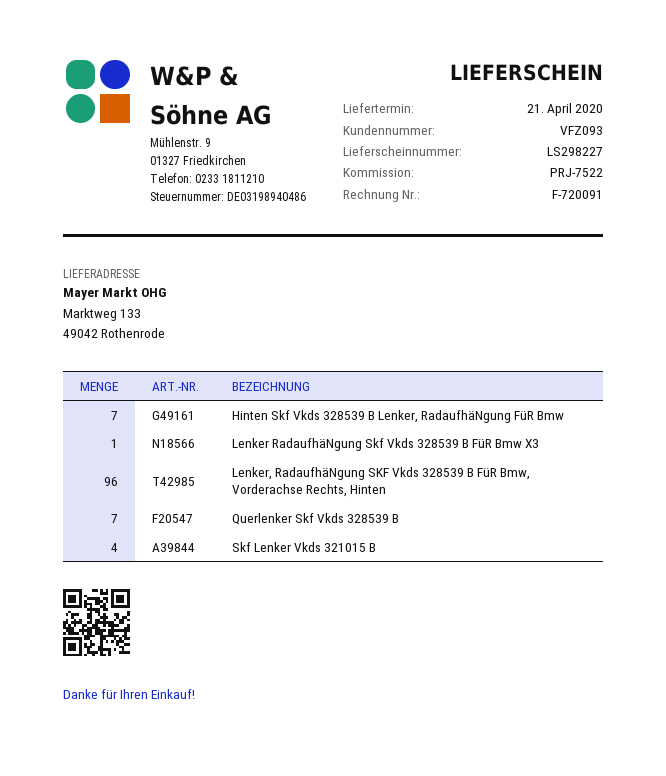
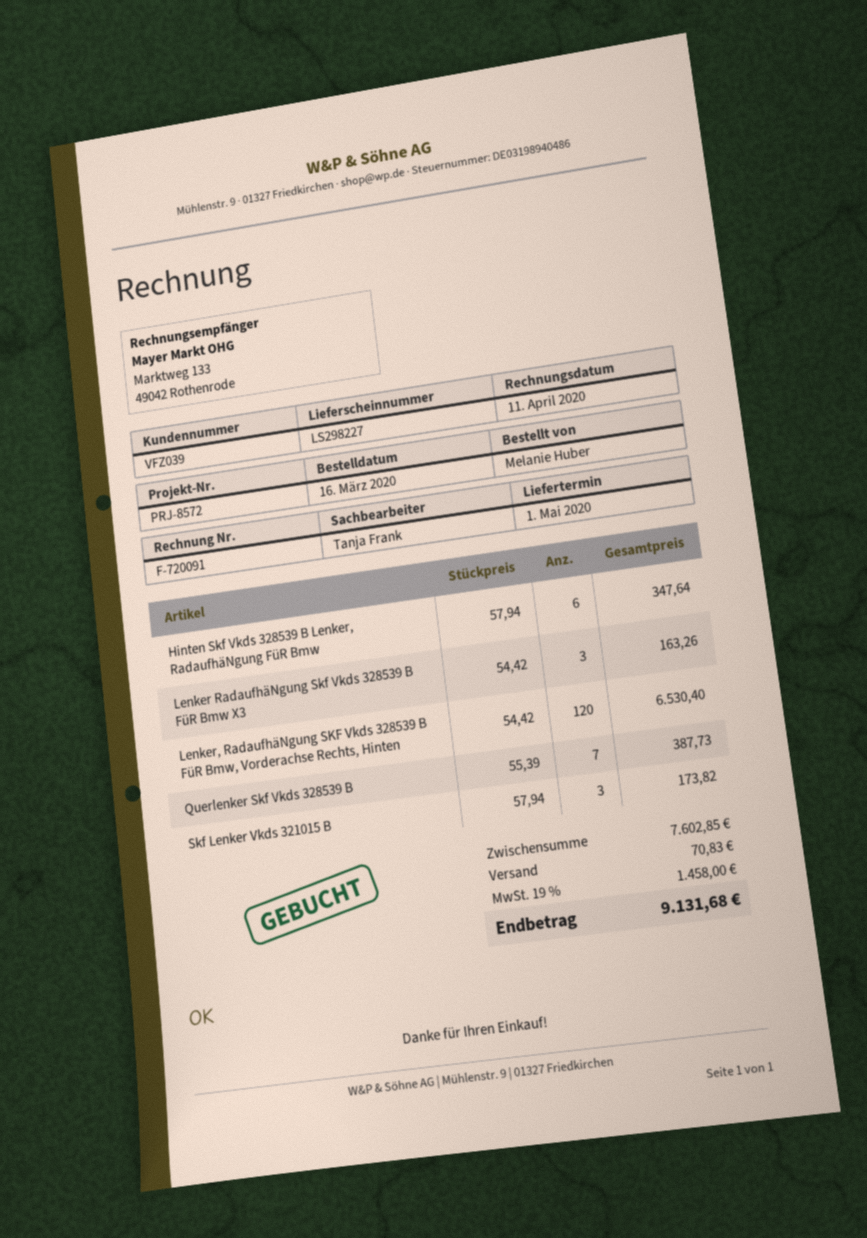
delivery date: 2020-04-21 -> 2020-05-01
customer number: VFZ093 -> VFZ039
reference: PRJ-7522 -> PRJ-8572
Hinten Skf Vkds 328539 B Lenker, RadaufhäNgung FüR Bmw: 7 -> 6
Lenker RadaufhäNgung Skf Vkds 328539 B FüR Bmw X3: 1 -> 3
Lenker, RadaufhäNgung SKF Vkds 328539 B FüR Bmw, Vorderachse Rechts, Hinten: 96 -> 120
Skf Lenker Vkds 321015 B: 4 -> 3

